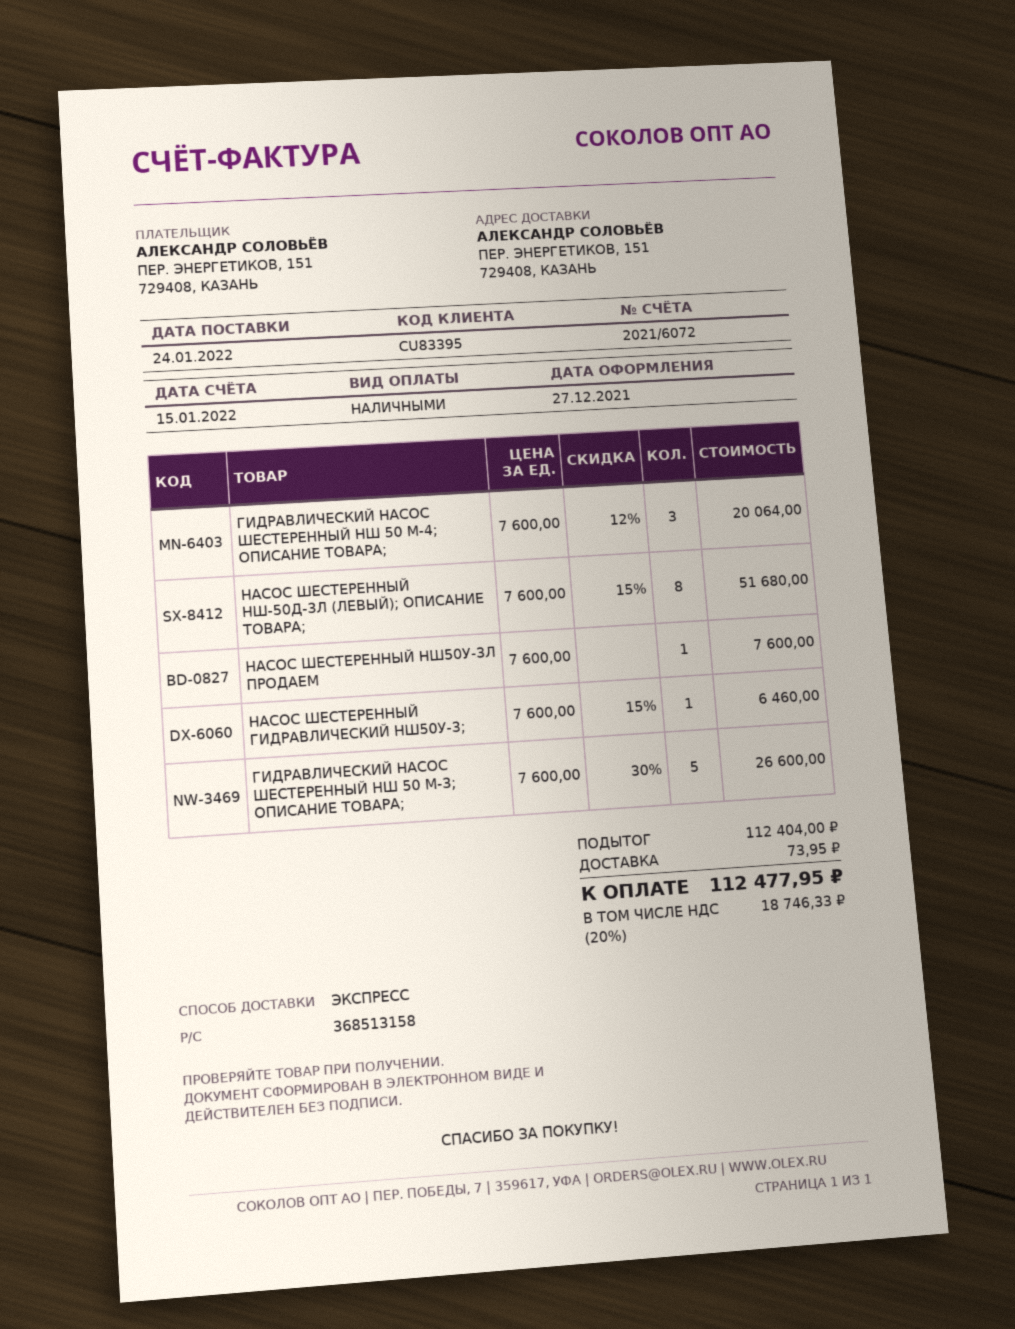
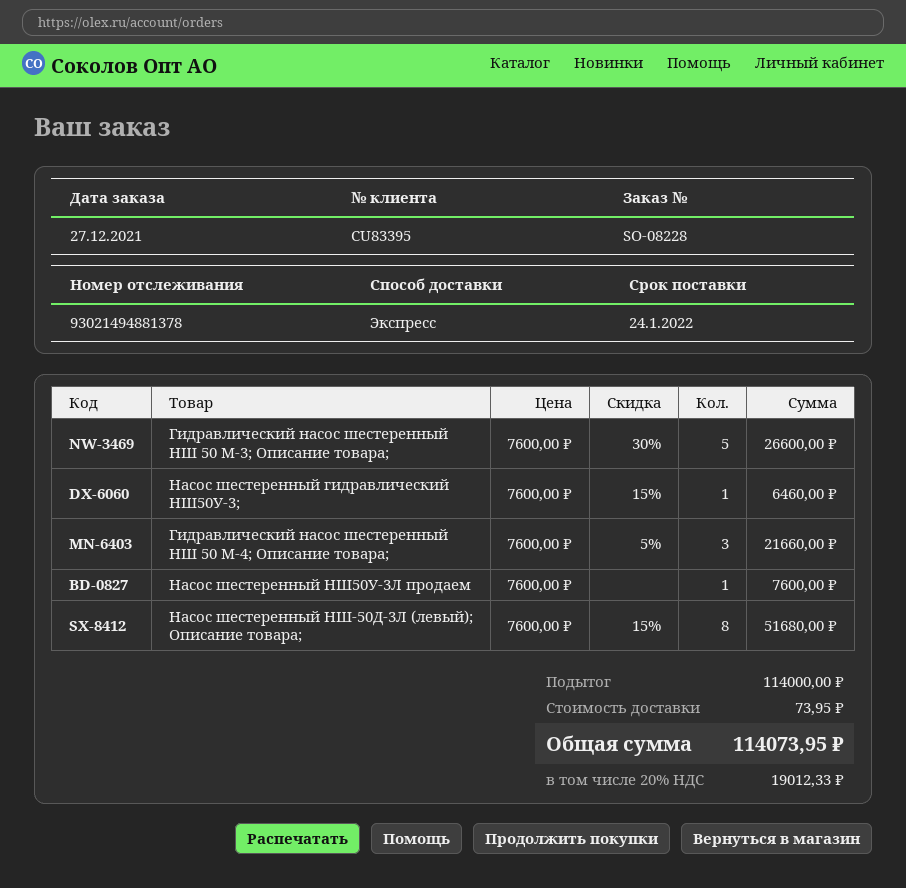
ГИДРАВЛИЧЕСКИЙ НАСОС ШЕСТЕРЕННЫЙ НШ 50 М-4; ОПИСАНИЕ ТОВАРА;: 3 x 7600.00 - 12% = 20064.00 -> 3 x 7600.00 - 5% = 21660.00
subtotal: 112404.00 -> 114000.00
tax: 20% = 18746.33 -> 20% = 19012.33
total: 112477.95 -> 114073.95

